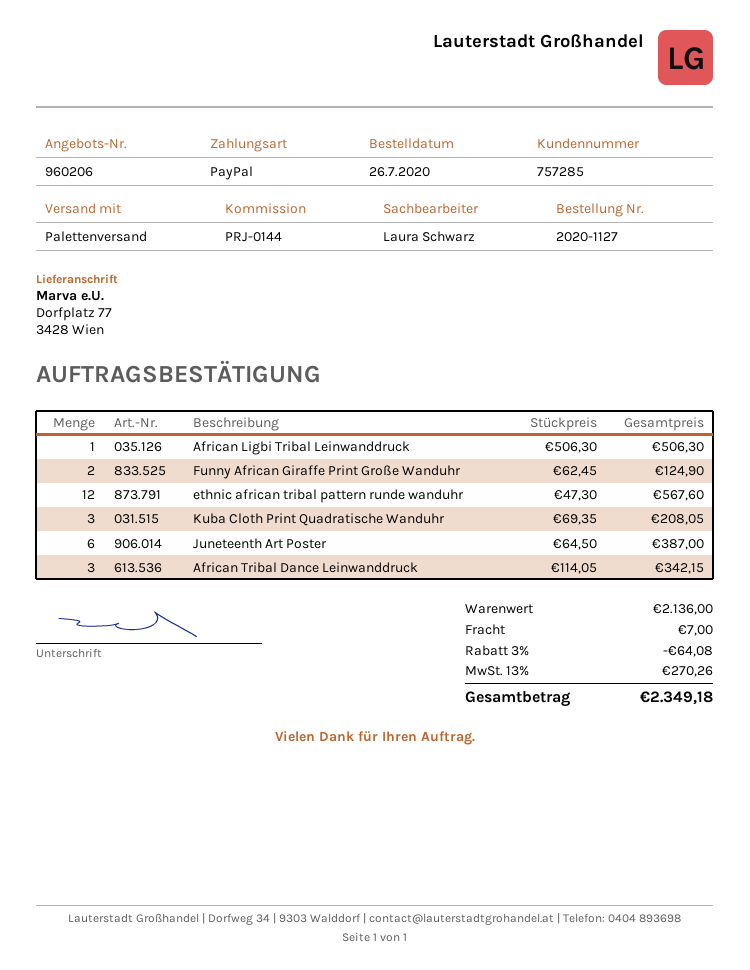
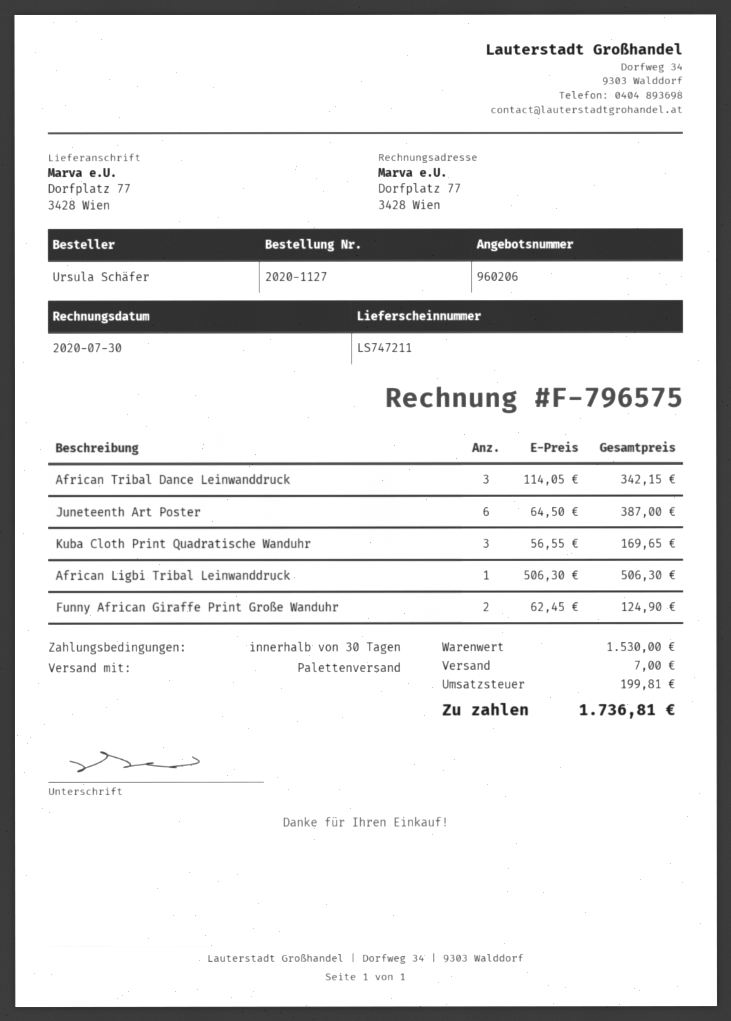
ethnic african tribal pattern runde wanduhr: 12 x 47.30 = 567.60 -> none
Kuba Cloth Print Quadratische Wanduhr: 3 x 69.35 = 208.05 -> 3 x 56.55 = 169.65
subtotal: 2136.00 -> 1530.00
discount: 3% = 64.08 -> none
tax: 270.26 -> 199.81
total: 2349.18 -> 1736.81

